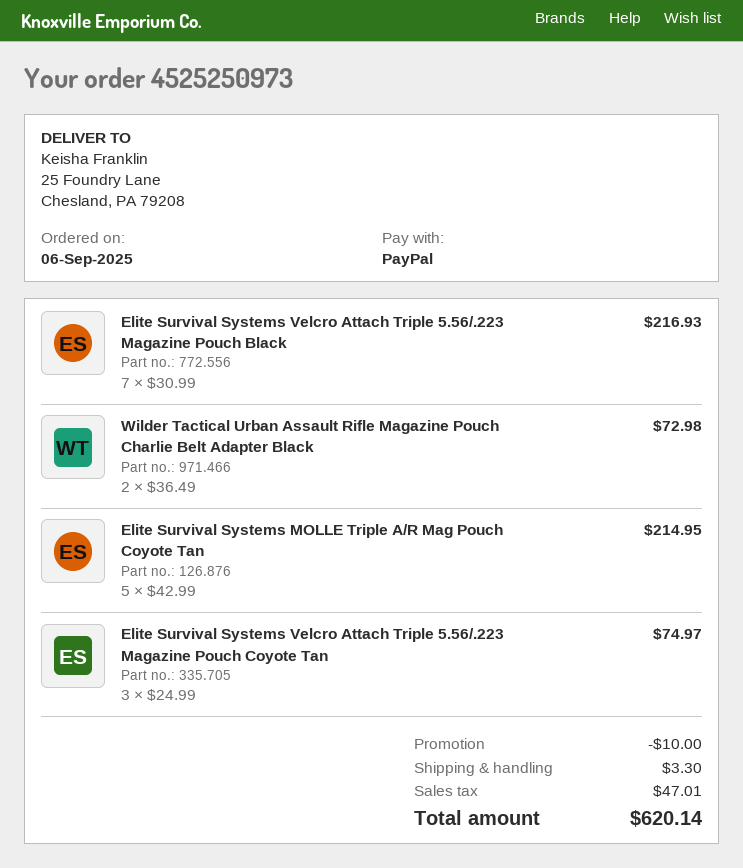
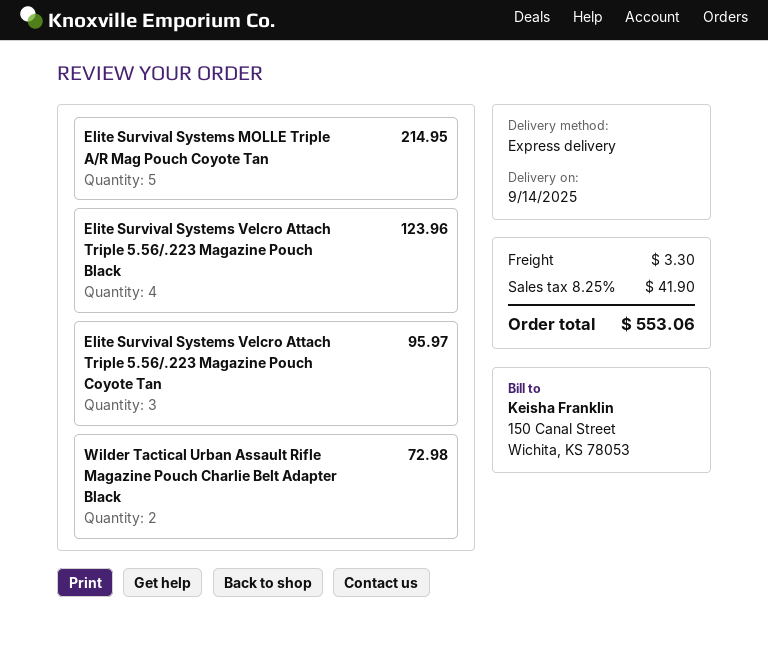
Elite Survival Systems Velcro Attach Triple 5.56/.223 Magazine Pouch Black: 7 for 216.93 -> 4 for 123.96
Elite Survival Systems Velcro Attach Triple 5.56/.223 Magazine Pouch Coyote Tan: 3 for 74.97 -> 3 for 95.97
discount: 10.00 -> none
tax: 47.01 -> 41.90
total: 620.14 -> 553.06

